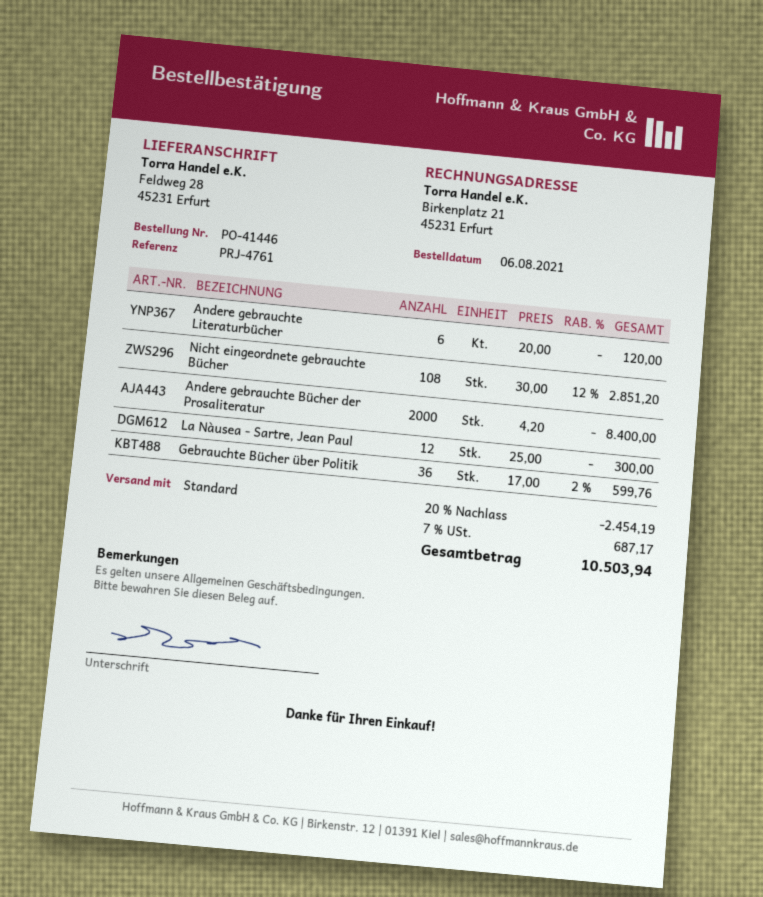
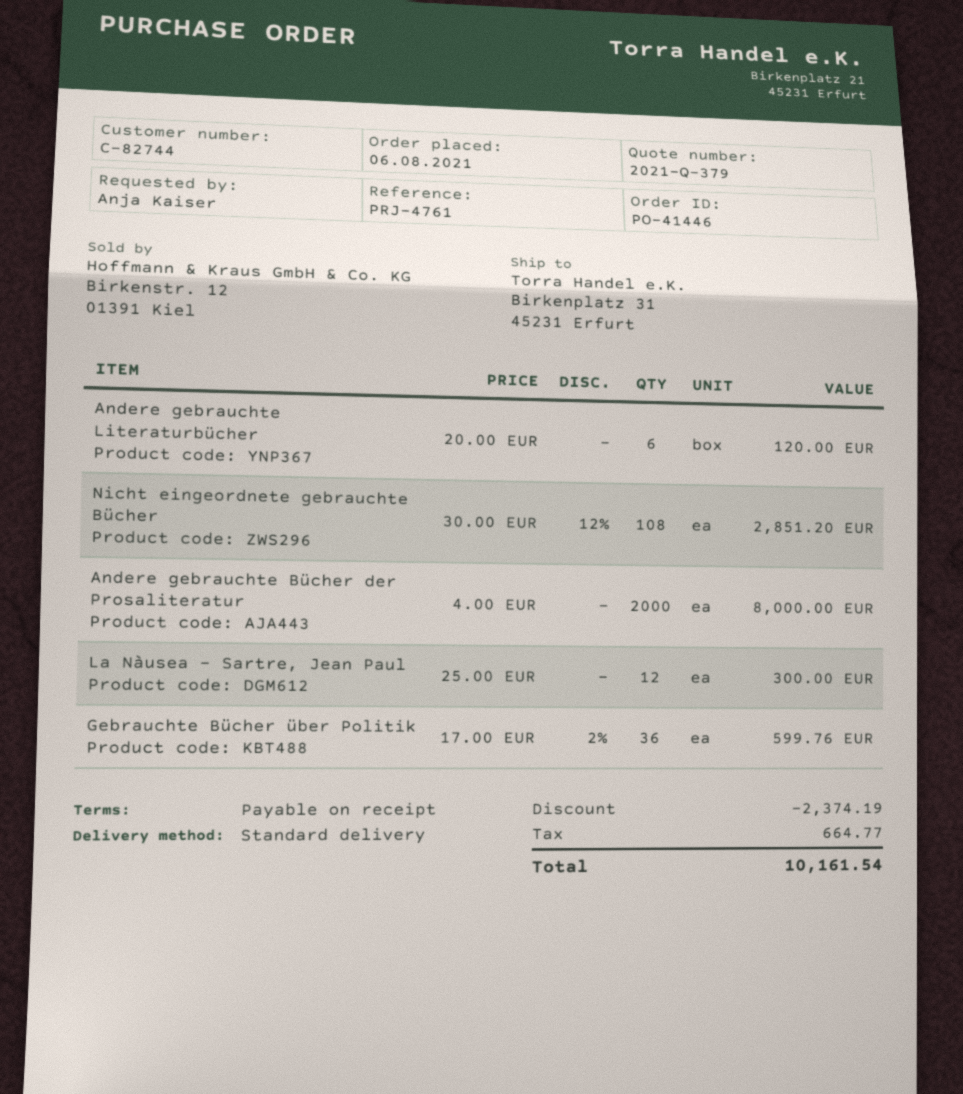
ship to: Feldweg 28, 45231 Erfurt -> Birkenplatz 31, 45231 Erfurt
Andere gebrauchte Bücher der Prosaliteratur: 2000 x 4.20 = 8400.00 -> 2000 x 4.00 = 8000.00
discount: 2454.19 -> 2374.19
tax: 687.17 -> 664.77
total: 10503.94 -> 10161.54

